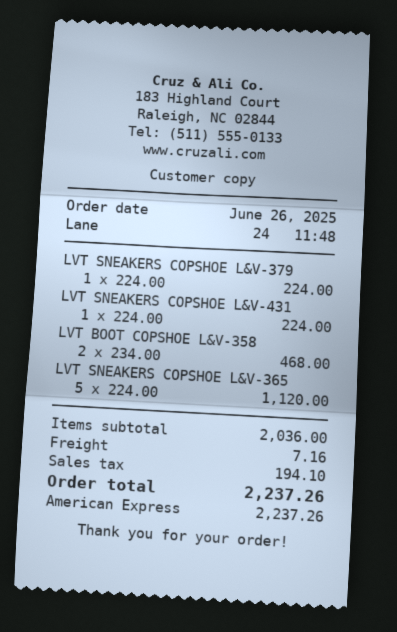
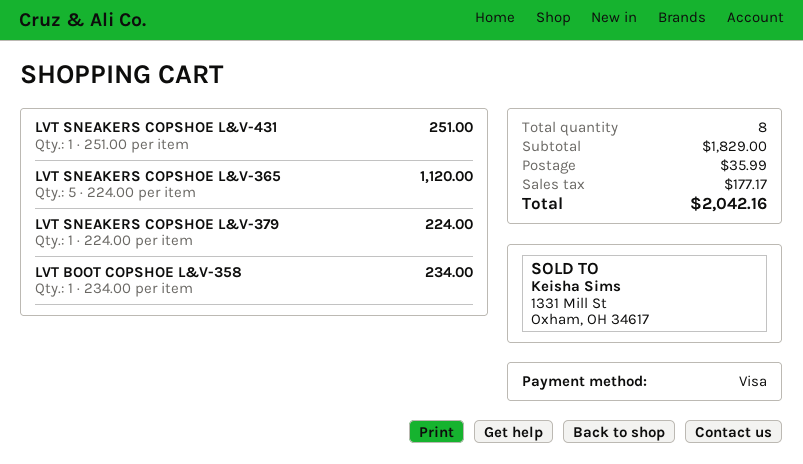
payment method: American Express -> Visa
LVT SNEAKERS COPSHOE L&V-431: 1 x 224.00 = 224.00 -> 1 x 251.00 = 251.00
LVT BOOT COPSHOE L&V-358: 2 x 234.00 = 468.00 -> 1 x 234.00 = 234.00
subtotal: 2036.00 -> 1829.00
shipping: 7.16 -> 35.99
tax: 194.10 -> 177.17
total: 2237.26 -> 2042.16

